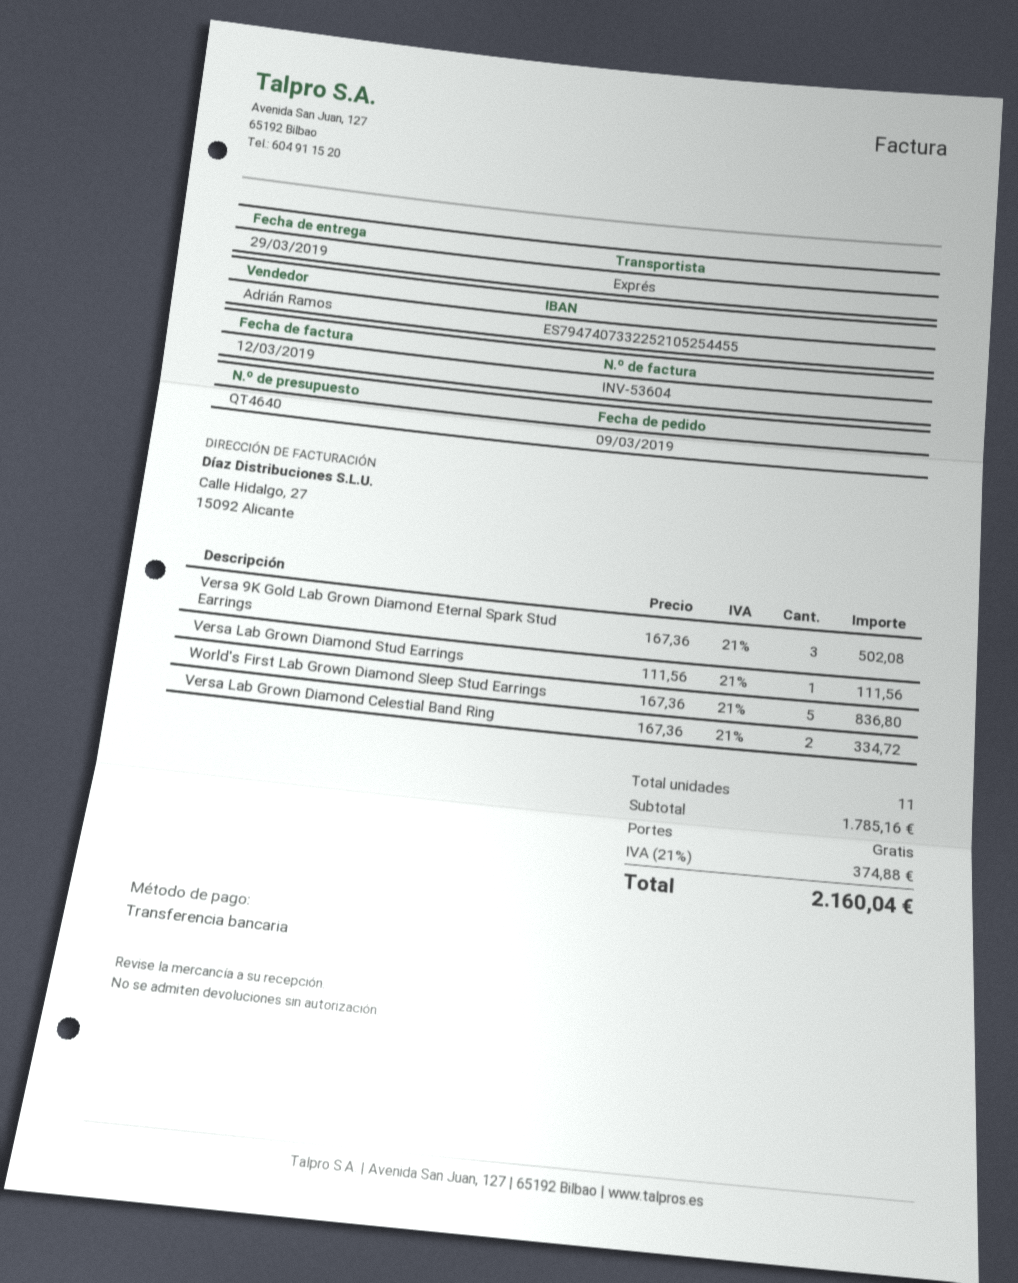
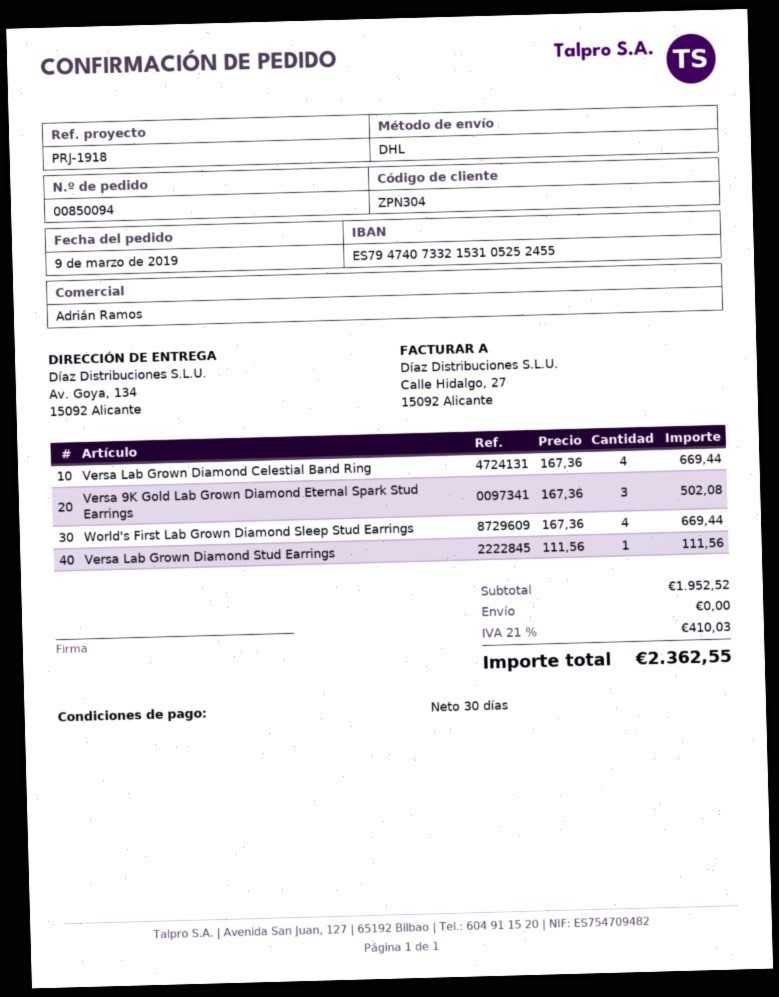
bank account: ES7947407332252105254455 -> ES7947407332153105252455
shipping method: express -> DHL
World's First Lab Grown Diamond Sleep Stud Earrings: 5 x 167.36 = 836.80 -> 4 x 167.36 = 669.44
Versa Lab Grown Diamond Celestial Band Ring: 2 x 167.36 = 334.72 -> 4 x 167.36 = 669.44
subtotal: 1785.16 -> 1952.52
tax: 21% = 374.88 -> 21% = 410.03
total: 2160.04 -> 2362.55

